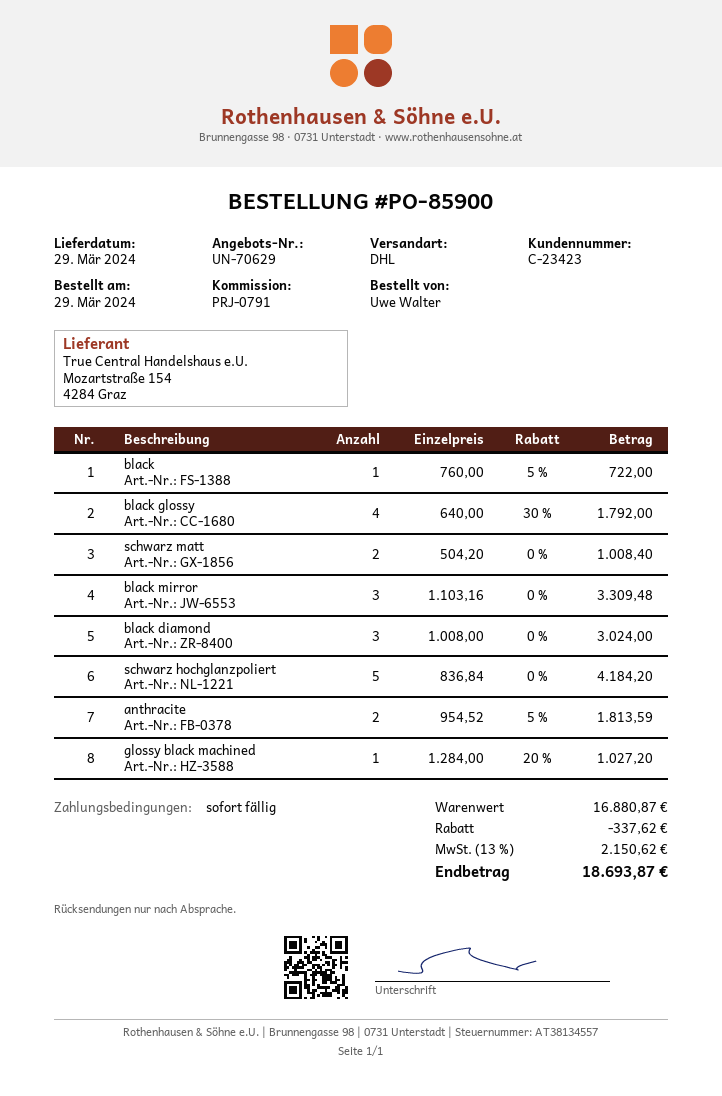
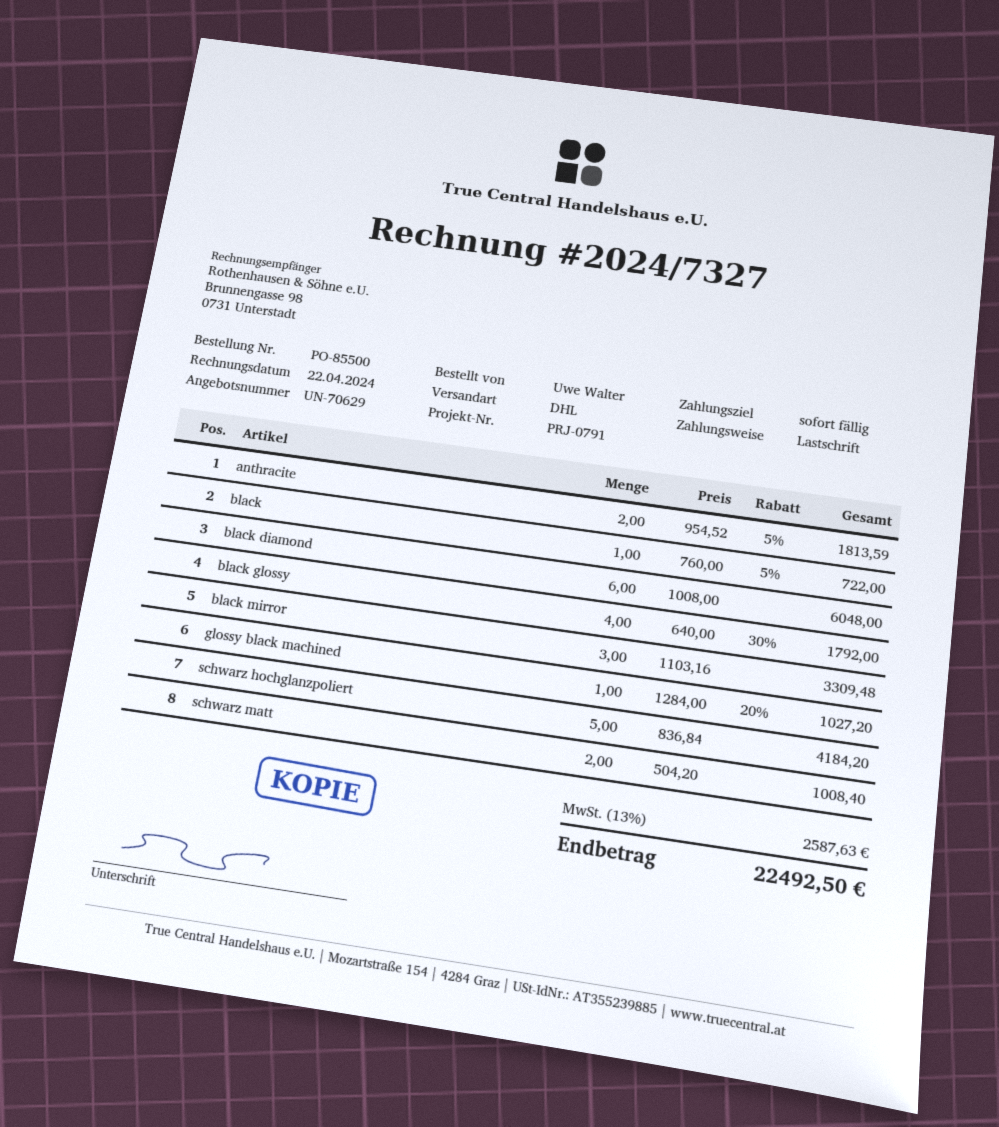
order number: PO-85900 -> PO-85500
black diamond: 3 x 1008.00 = 3024.00 -> 6 x 1008.00 = 6048.00
discount: 337.62 -> none
tax: 13% = 2150.62 -> 13% = 2587.63
total: 18693.87 -> 22492.50

